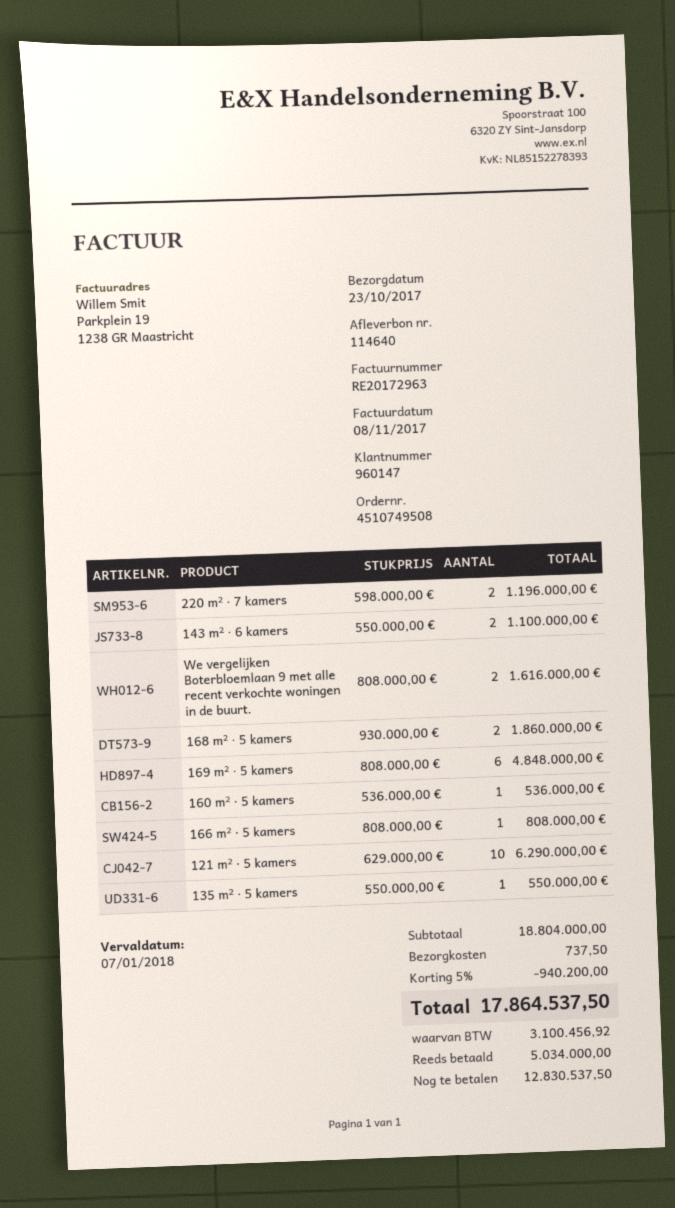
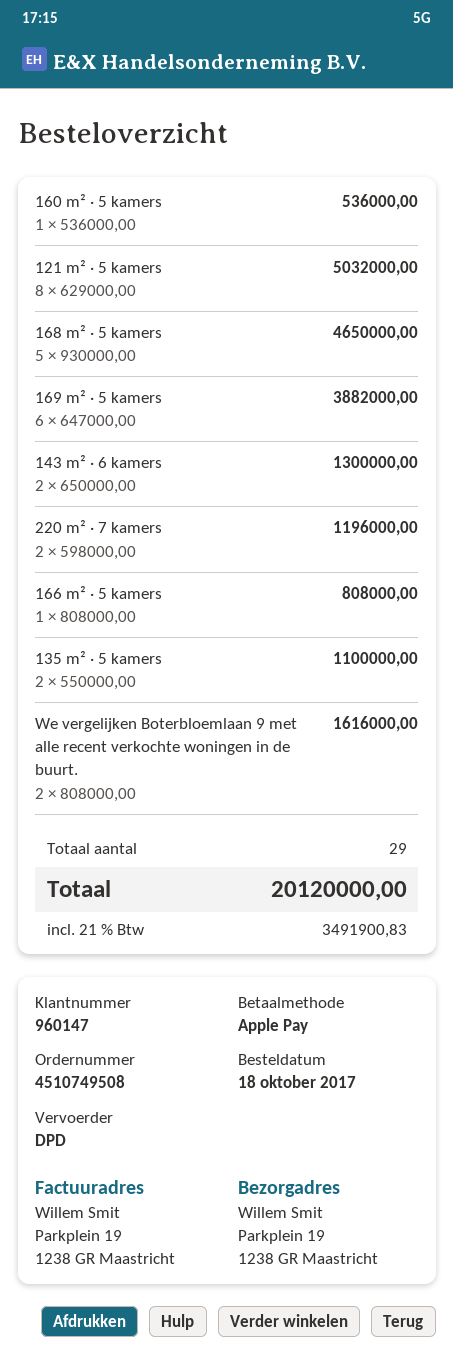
143 m² · 6 kamers: 2 x 550000.00 = 1100000.00 -> 2 x 650000.00 = 1300000.00
168 m² · 5 kamers: 2 x 930000.00 = 1860000.00 -> 5 x 930000.00 = 4650000.00
169 m² · 5 kamers: 6 x 808000.00 = 4848000.00 -> 6 x 647000.00 = 3882000.00
121 m² · 5 kamers: 10 x 629000.00 = 6290000.00 -> 8 x 629000.00 = 5032000.00
135 m² · 5 kamers: 1 x 550000.00 = 550000.00 -> 2 x 550000.00 = 1100000.00
discount: 5% = 940200.00 -> none
shipping: 737.50 -> none
tax: 3100456.92 -> 3491900.83
total: 17864537.50 -> 20120000.00

